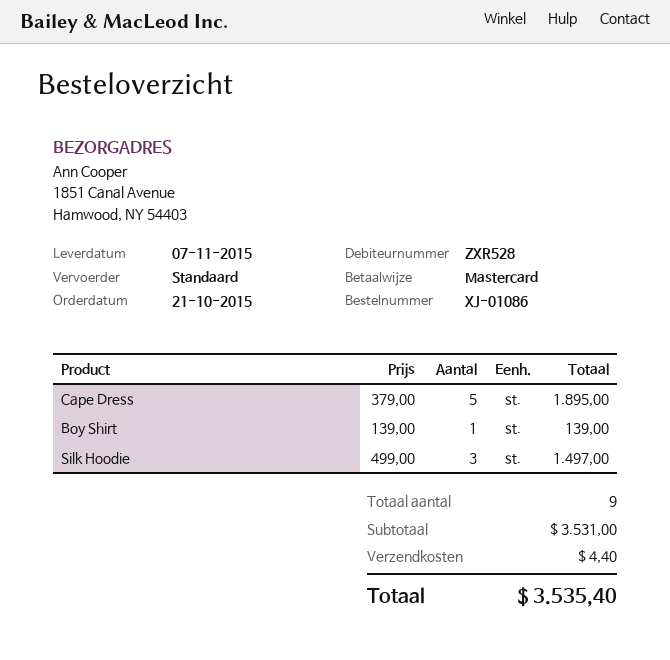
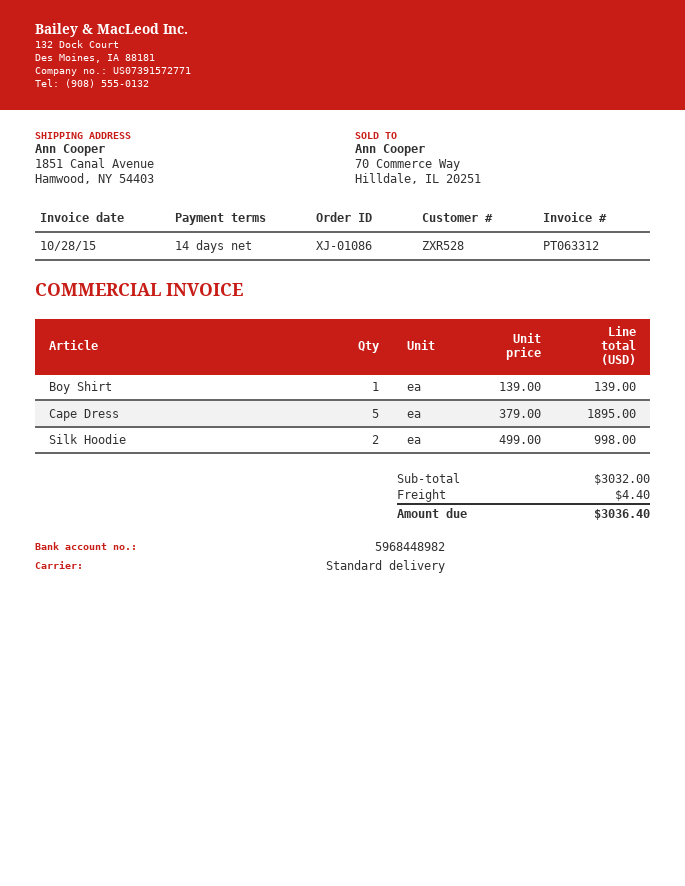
Silk Hoodie: 3 x 499.00 = 1497.00 -> 2 x 499.00 = 998.00
subtotal: 3531.00 -> 3032.00
total: 3535.40 -> 3036.40

